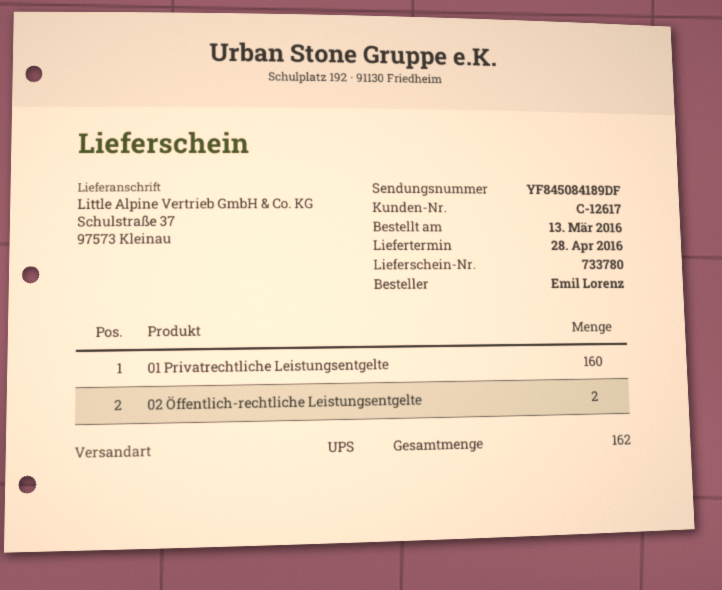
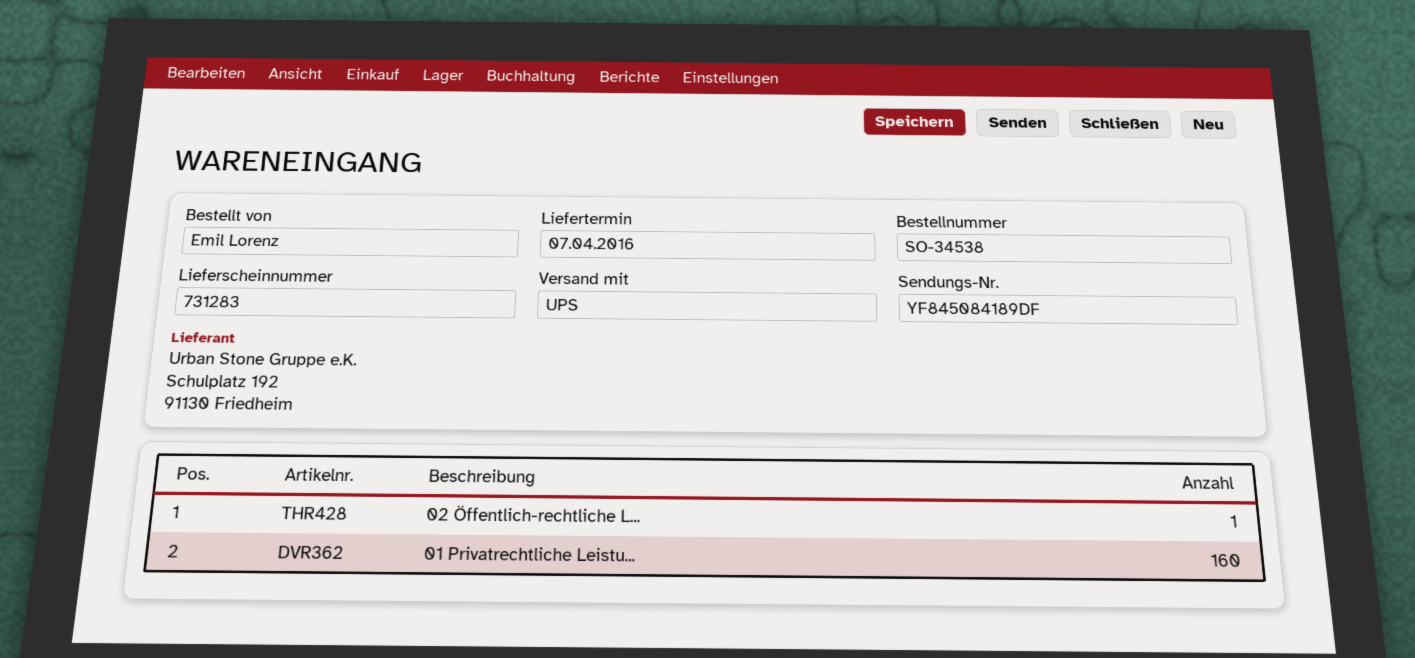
delivery note number: 733780 -> 731283
delivery date: 2016-04-28 -> 2016-04-07
02 Öffentlich-rechtliche Leistungsentgelte: 2 -> 1

